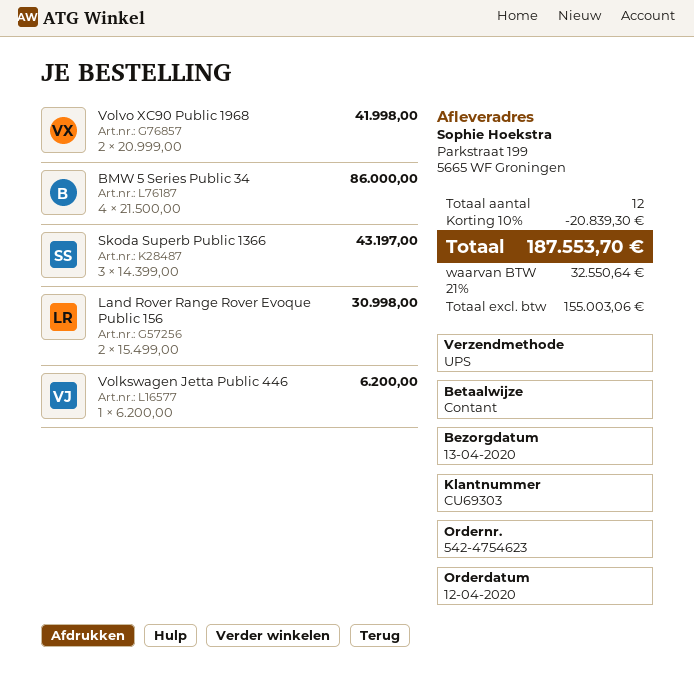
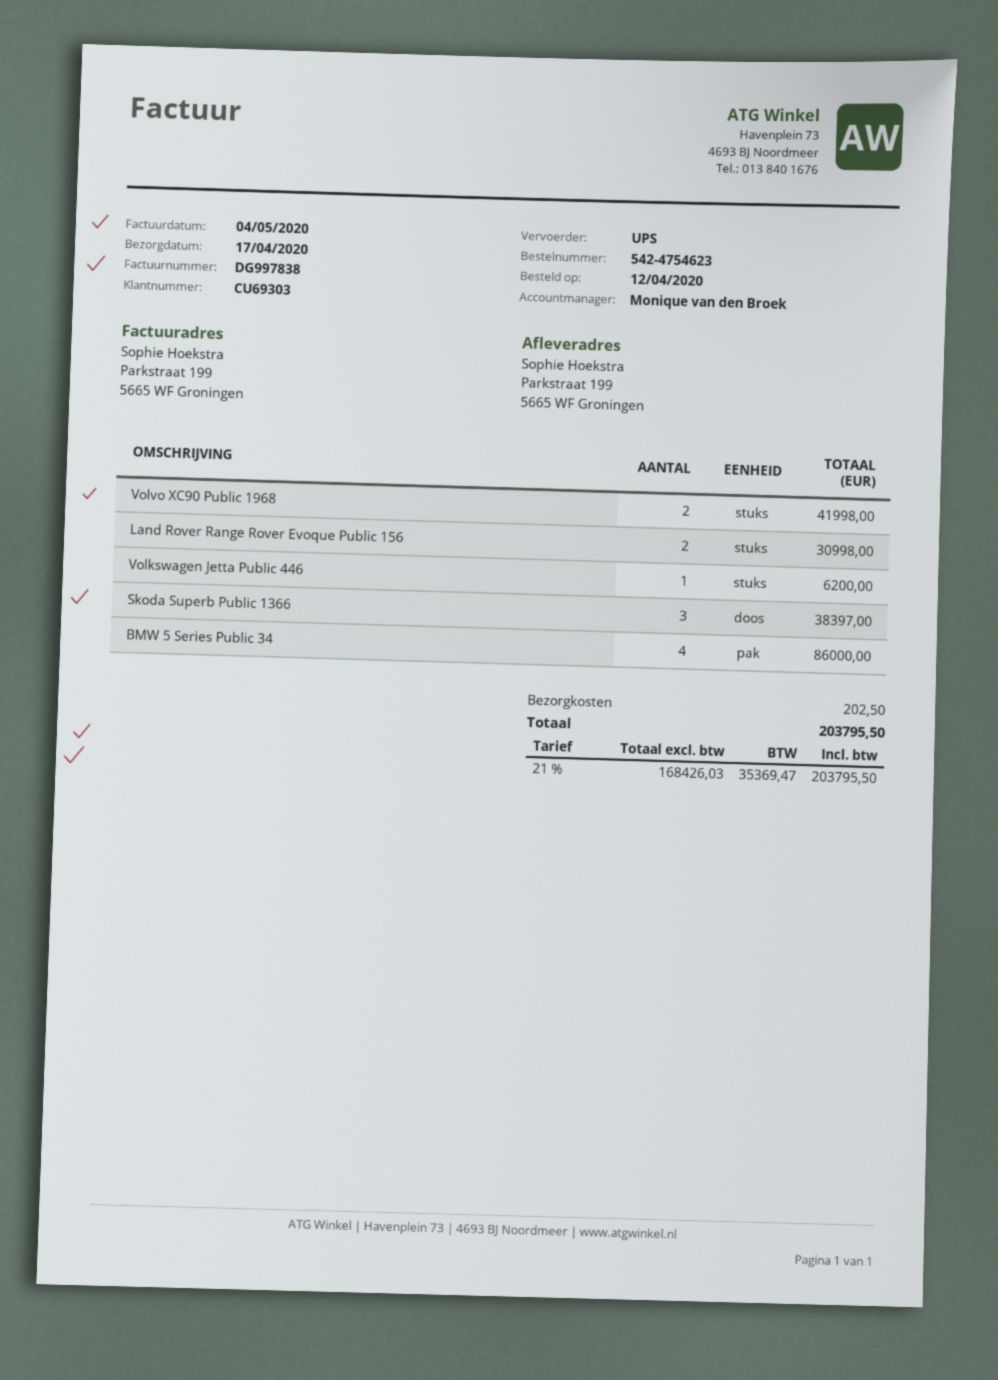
delivery date: 2020-04-13 -> 2020-04-17
Skoda Superb Public 1366: 3 for 43197.00 -> 3 for 38397.00
discount: 10% = 20839.30 -> none
shipping: none -> 202.50
net: 155003.06 -> 168426.03
tax: 21% = 32550.64 -> 21% = 35369.47
total: 187553.70 -> 203795.50

